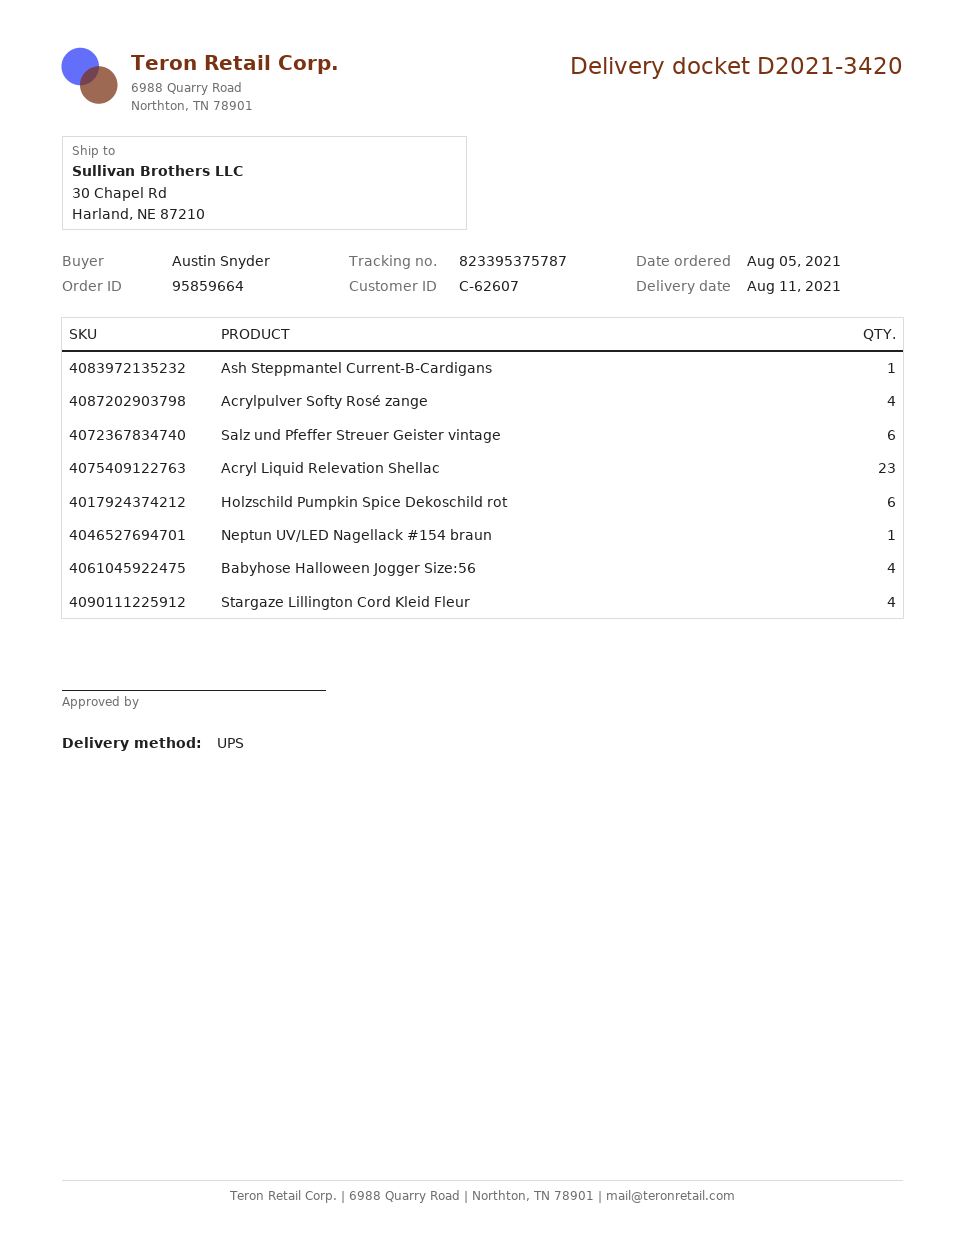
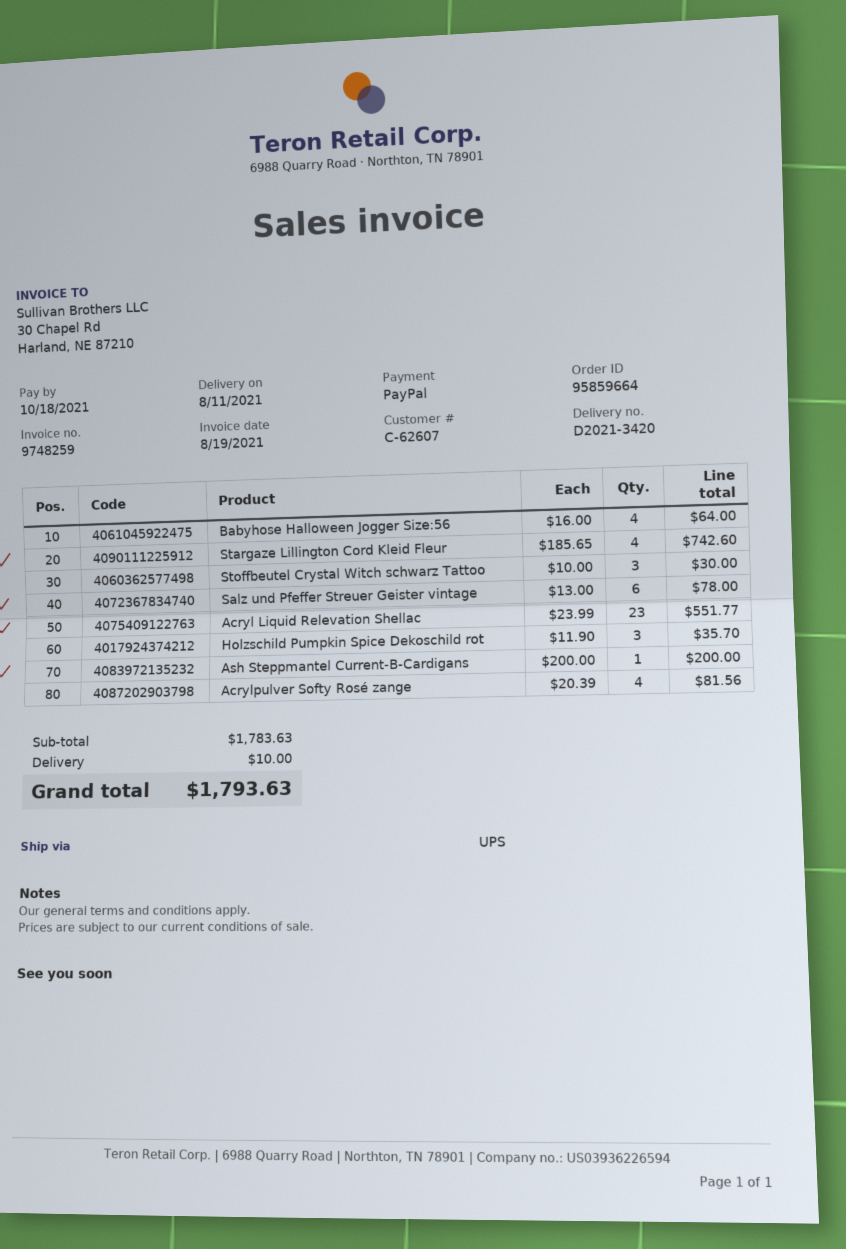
Holzschild Pumpkin Spice Dekoschild rot: 6 -> 3
Neptun UV/LED Nagellack #154 braun: 1 -> none
Stoffbeutel Crystal Witch schwarz Tattoo: none -> 3

